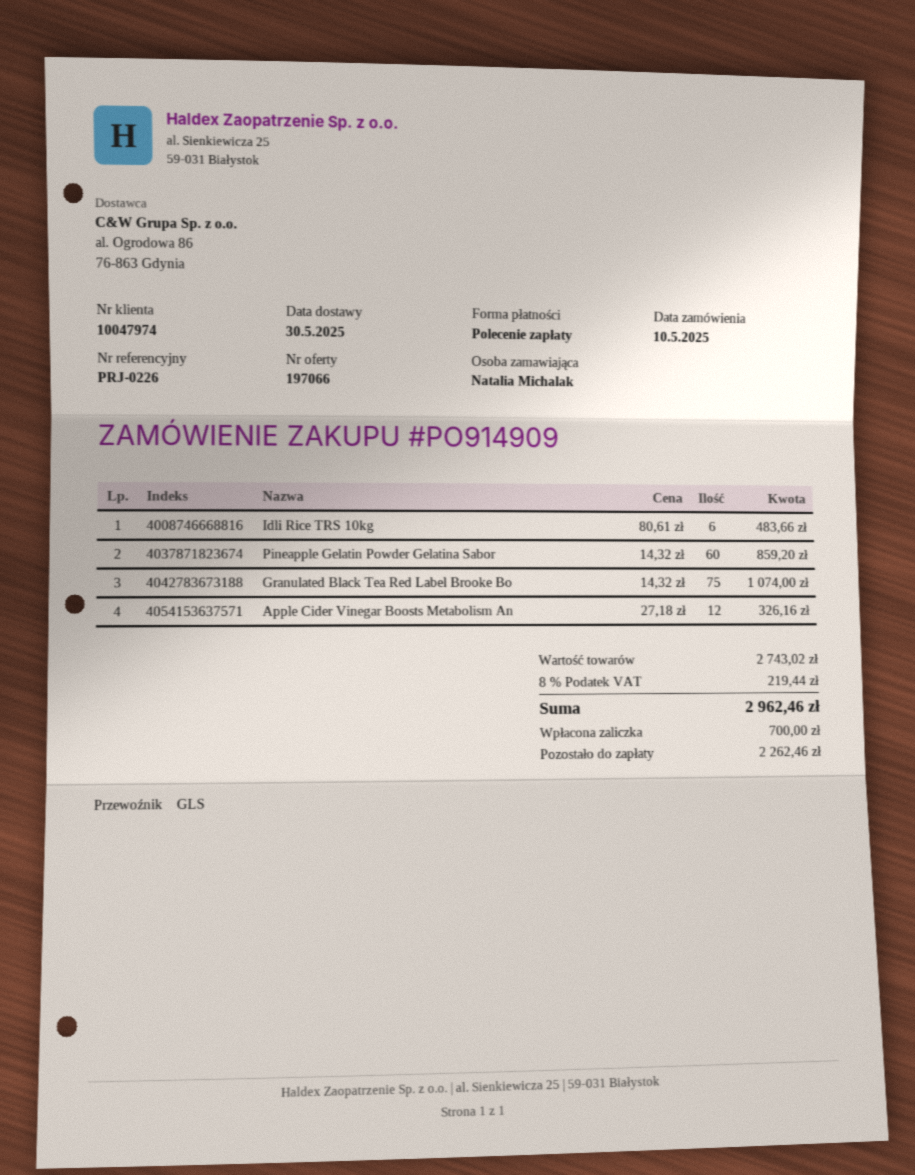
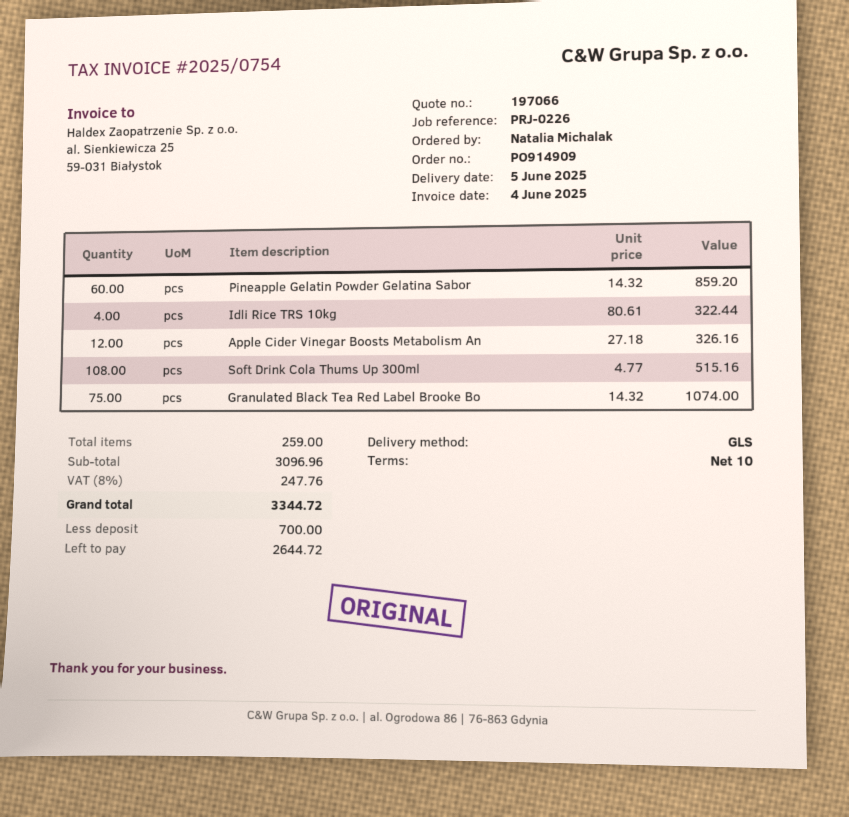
delivery date: 2025-05-30 -> 2025-06-05
Idli Rice TRS 10kg: 6 x 80.61 = 483.66 -> 4 x 80.61 = 322.44
Soft Drink Cola Thums Up 300ml: none -> 108 x 4.77 = 515.16
subtotal: 2743.02 -> 3096.96
tax: 8% = 219.44 -> 8% = 247.76
total: 2962.46 -> 3344.72
balance: 2262.46 -> 2644.72

